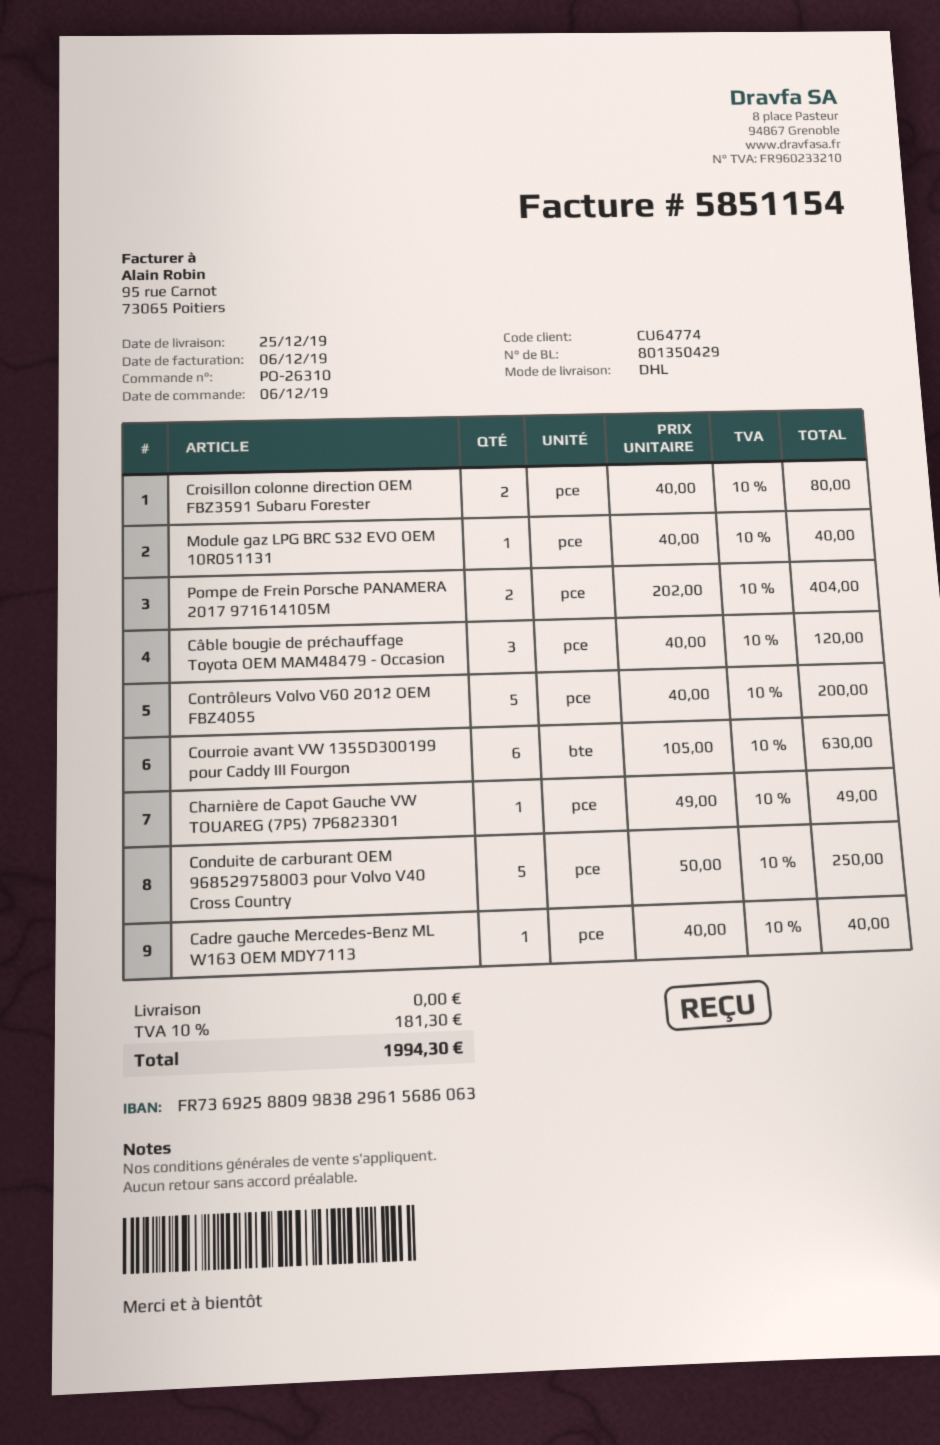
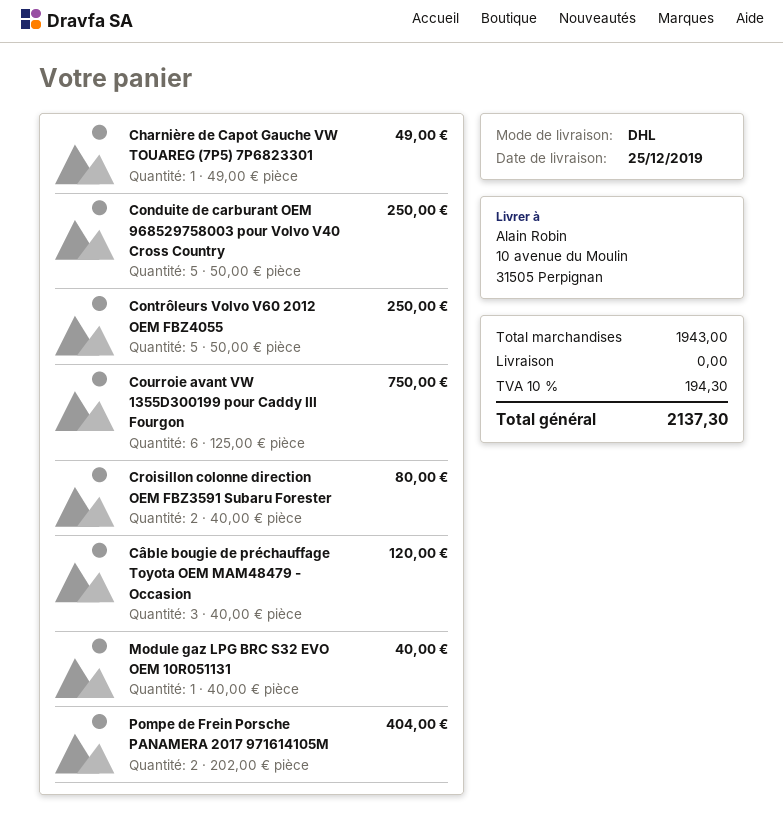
Contrôleurs Volvo V60 2012 OEM FBZ4055: 5 x 40.00 = 200.00 -> 5 x 50.00 = 250.00
Courroie avant VW 1355D300199 pour Caddy III Fourgon: 6 x 105.00 = 630.00 -> 6 x 125.00 = 750.00
Cadre gauche Mercedes-Benz ML W163 OEM MDY7113: 1 x 40.00 = 40.00 -> none
tax: 10% = 181.30 -> 10% = 194.30
total: 1994.30 -> 2137.30

